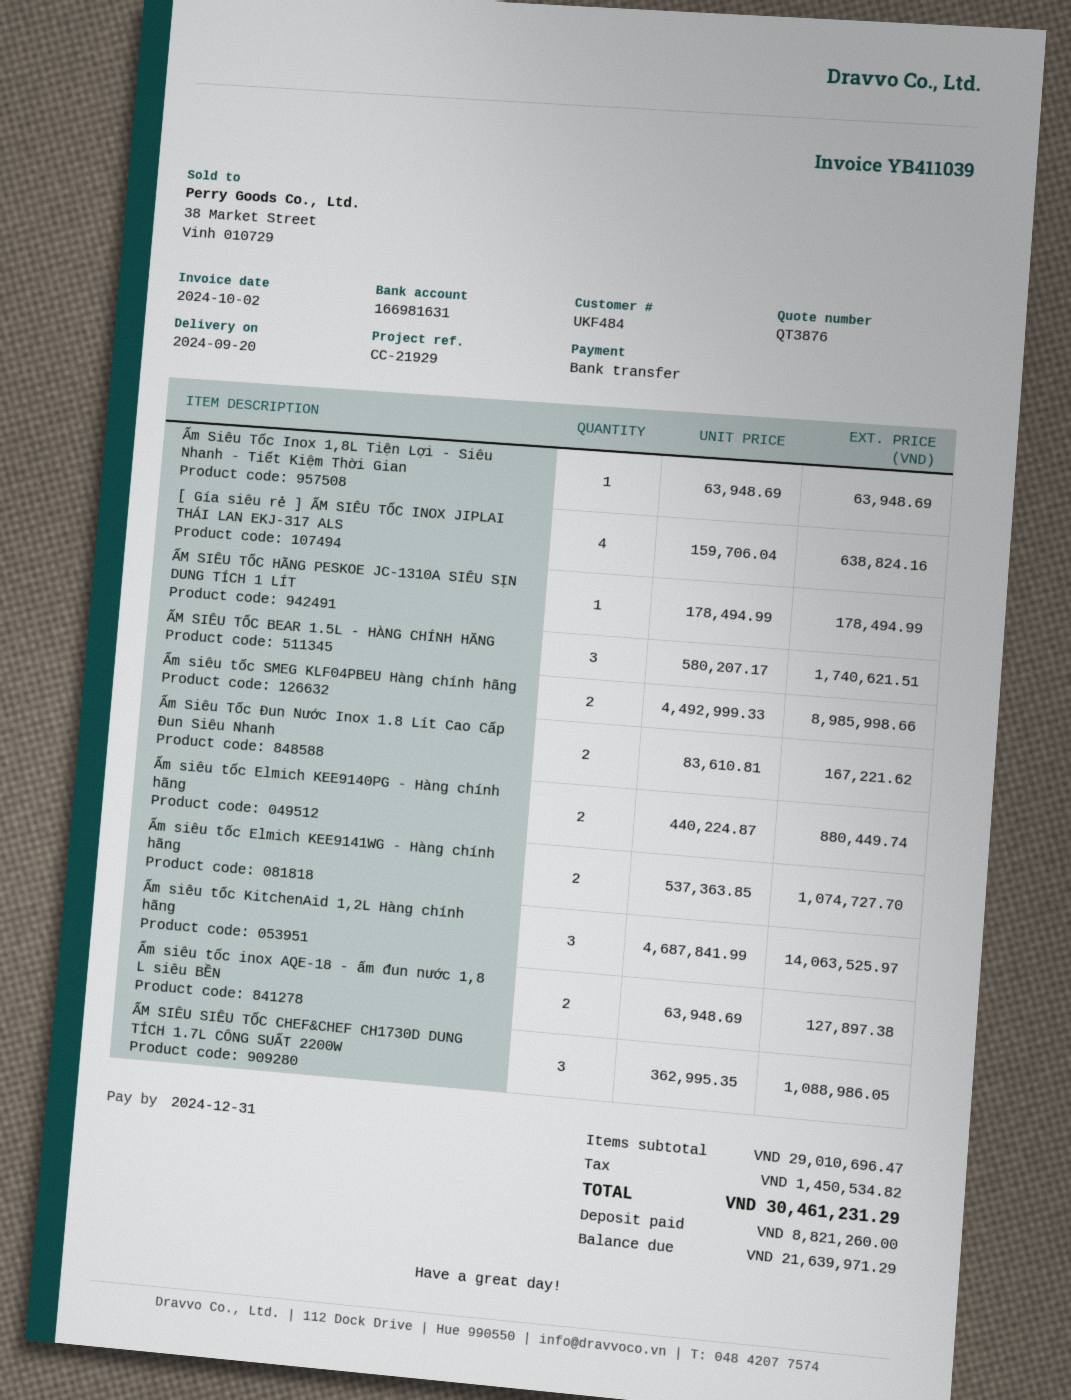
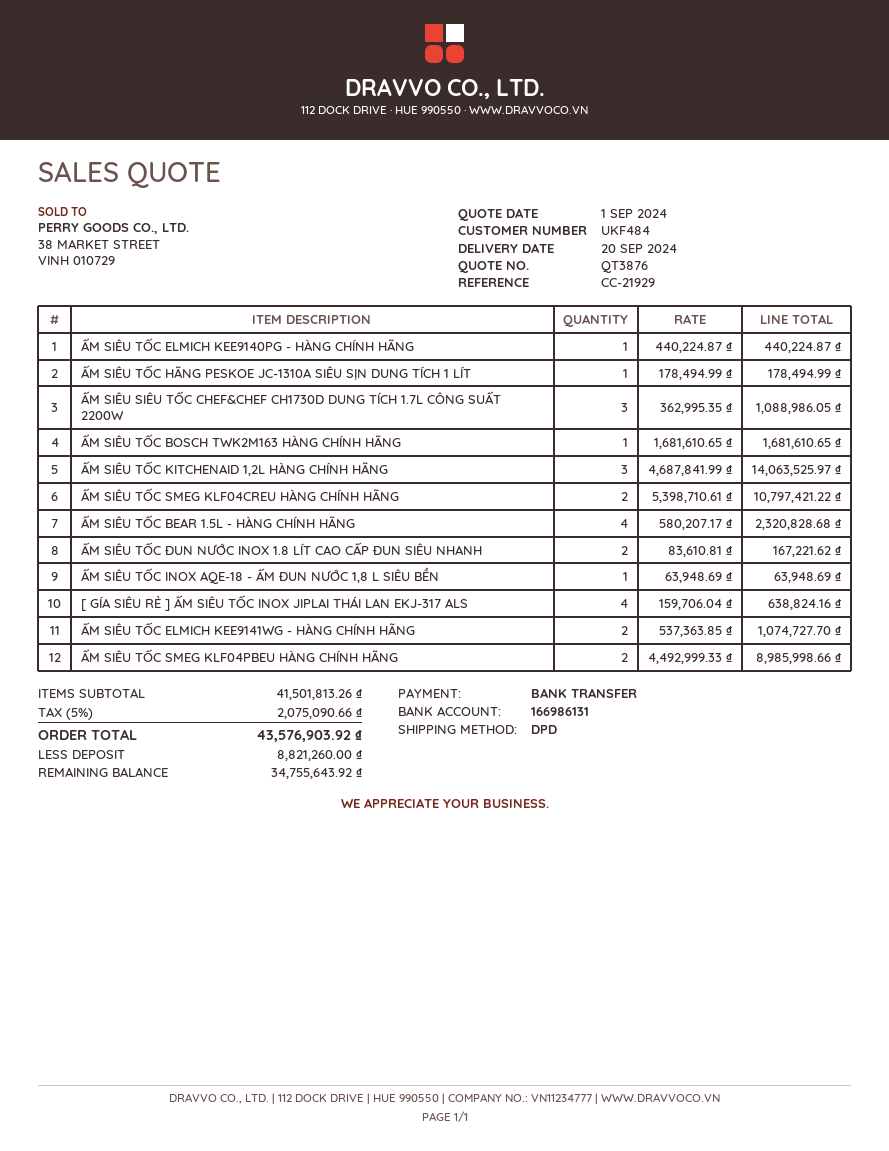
bank account: 166981631 -> 166986131
Ấm Siêu Tốc Inox 1,8L Tiện Lợi - Siêu Nhanh - Tiết Kiệm Thời Gian: 1 x 63948.69 = 63948.69 -> none
ẤM SIÊU TỐC BEAR 1.5L - HÀNG CHÍNH HÃNG: 3 x 580207.17 = 1740621.51 -> 4 x 580207.17 = 2320828.68
Ấm siêu tốc Elmich KEE9140PG - Hàng chính hãng: 2 x 440224.87 = 880449.74 -> 1 x 440224.87 = 440224.87
Ấm siêu tốc inox AQE-18 - ấm đun nước 1,8 L siêu BỀN: 2 x 63948.69 = 127897.38 -> 1 x 63948.69 = 63948.69
ẤM SIÊU TỐC BOSCH TWK2M163 HÀNG CHÍNH HÃNG: none -> 1 x 1681610.65 = 1681610.65
ẤM SIÊU TỐC SMEG KLF04CREU HÀNG CHÍNH HÃNG: none -> 2 x 5398710.61 = 10797421.22
subtotal: 29010696.47 -> 41501813.26
tax: 1450534.82 -> 2075090.66
total: 30461231.29 -> 43576903.92
balance: 21639971.29 -> 34755643.92

